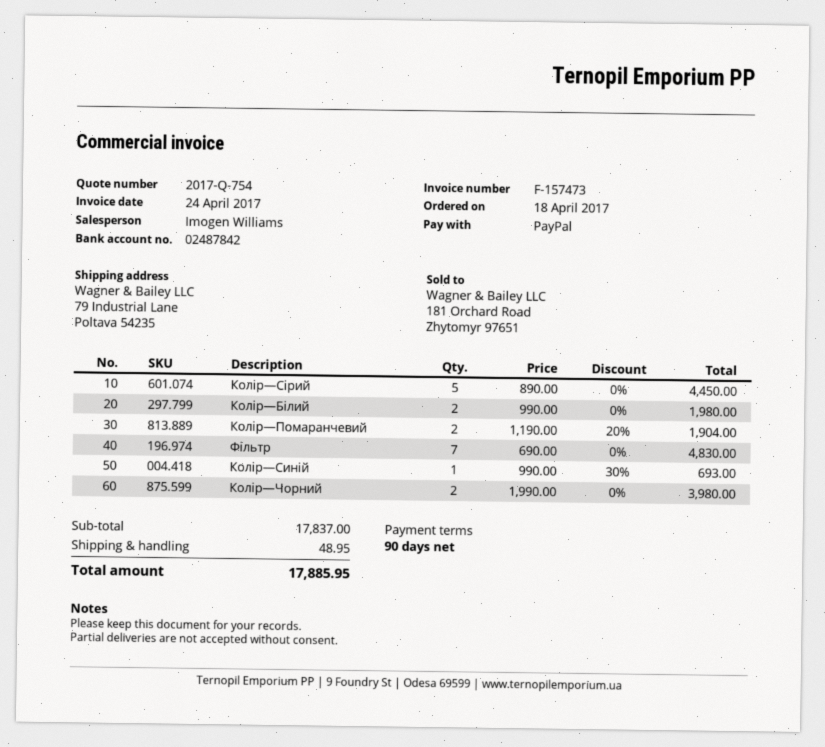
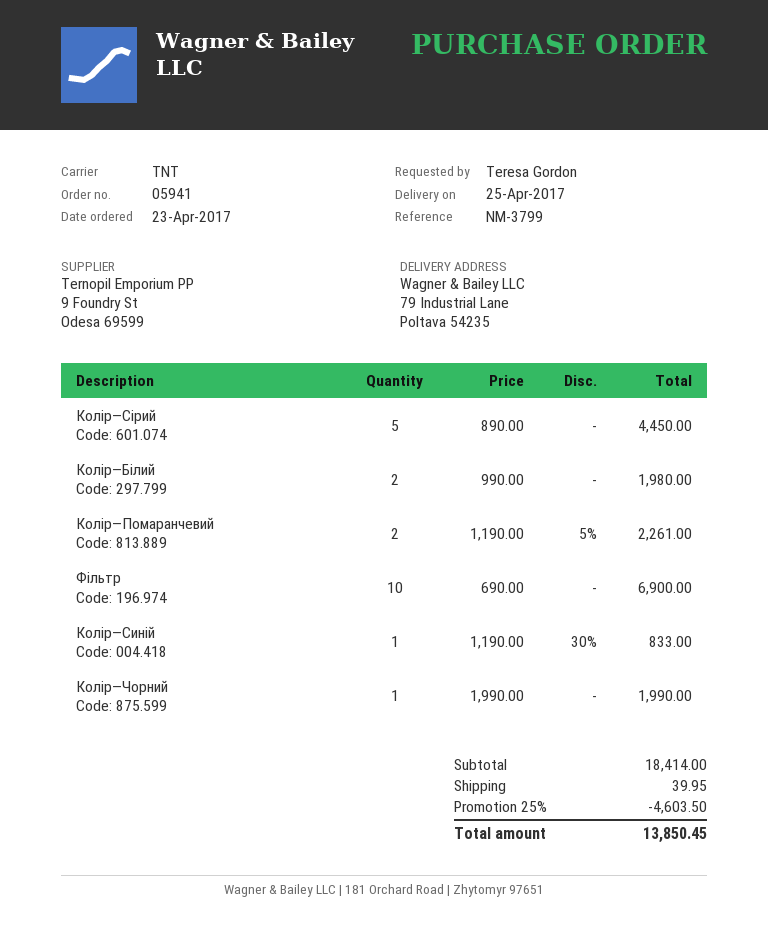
order date: 2017-04-18 -> 2017-04-23
Колір—Помаранчевий: 2 x 1190.00 - 20% = 1904.00 -> 2 x 1190.00 - 5% = 2261.00
Фільтр: 7 x 690.00 = 4830.00 -> 10 x 690.00 = 6900.00
Колір—Синій: 1 x 990.00 - 30% = 693.00 -> 1 x 1190.00 - 30% = 833.00
Колір—Чорний: 2 x 1990.00 = 3980.00 -> 1 x 1990.00 = 1990.00
subtotal: 17837.00 -> 18414.00
discount: none -> 25% = 4603.50
shipping: 48.95 -> 39.95
total: 17885.95 -> 13850.45

